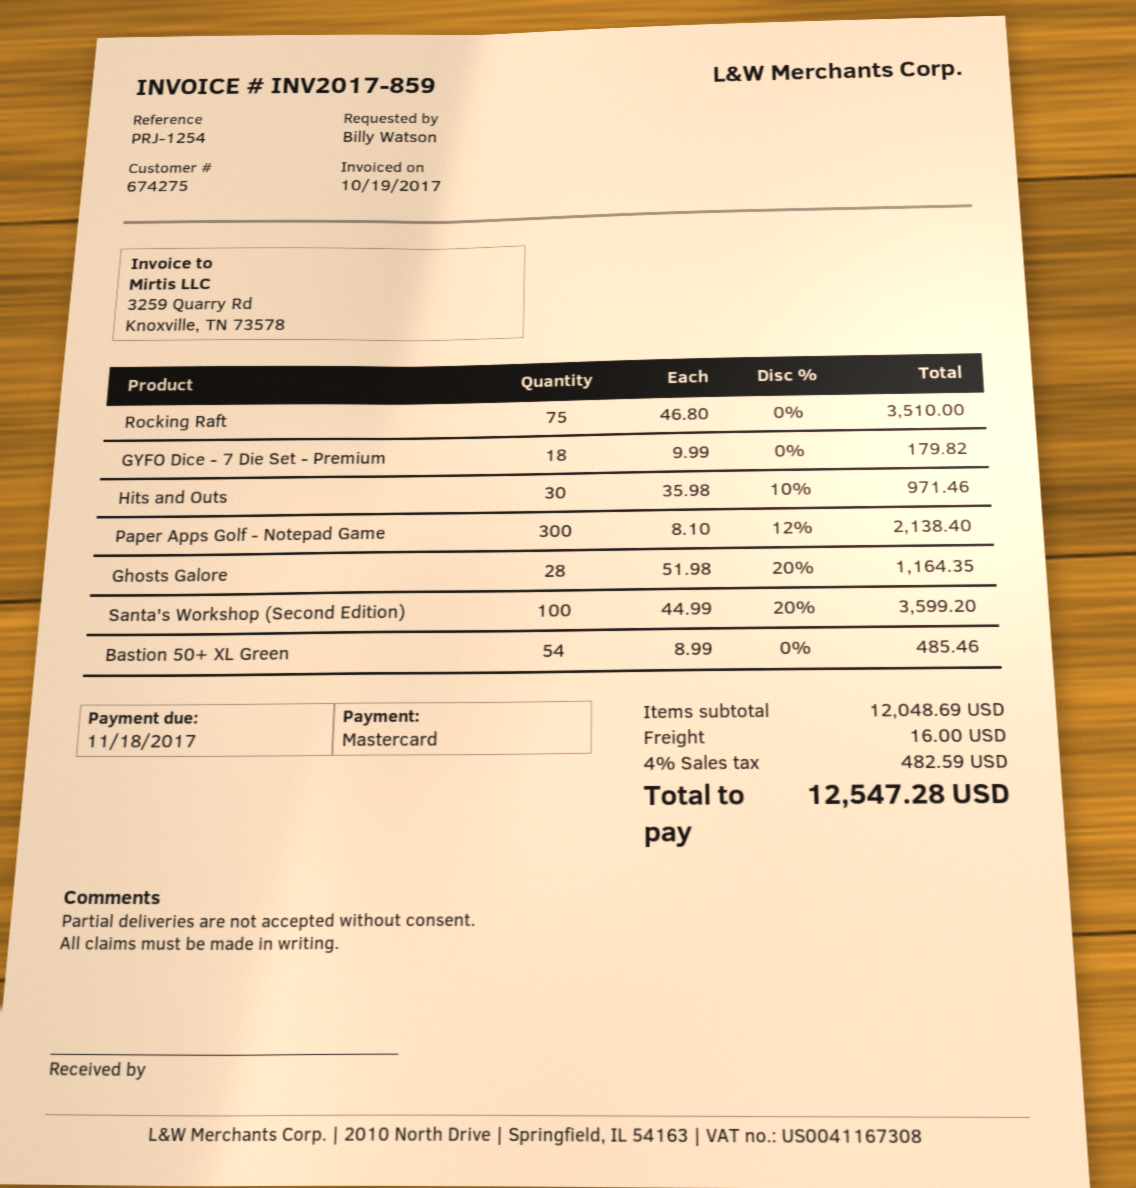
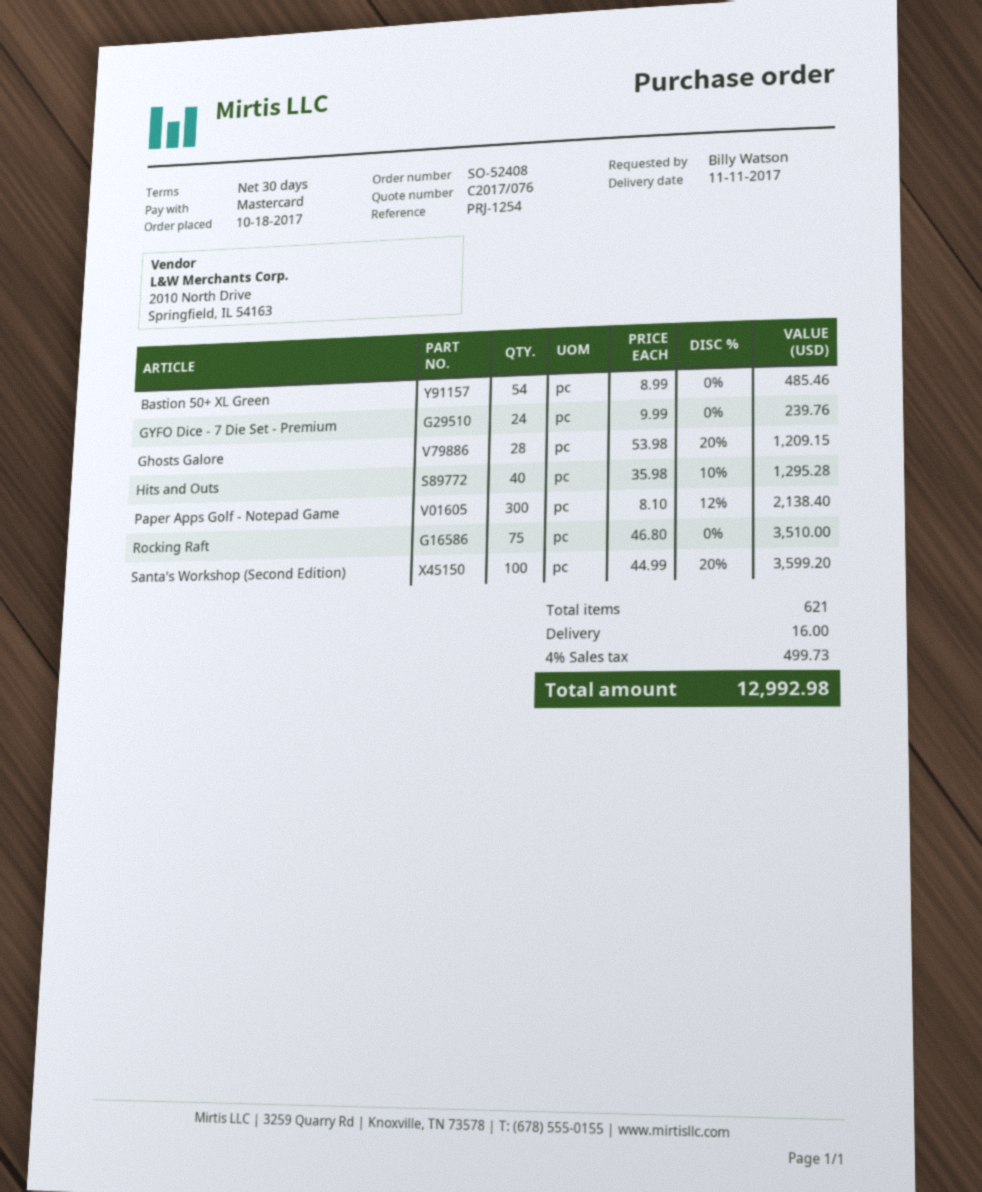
GYFO Dice - 7 Die Set - Premium: 18 x 9.99 = 179.82 -> 24 x 9.99 = 239.76
Hits and Outs: 30 x 35.98 - 10% = 971.46 -> 40 x 35.98 - 10% = 1295.28
Ghosts Galore: 28 x 51.98 - 20% = 1164.35 -> 28 x 53.98 - 20% = 1209.15
tax: 4% = 482.59 -> 4% = 499.73
total: 12547.28 -> 12992.98

